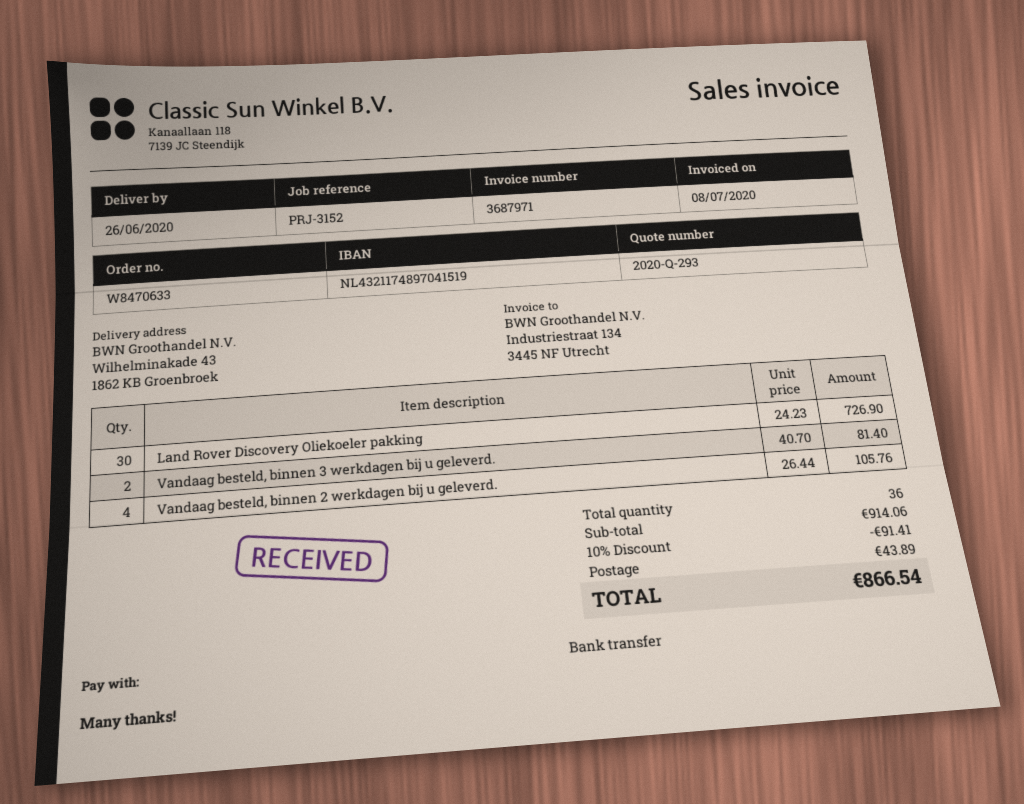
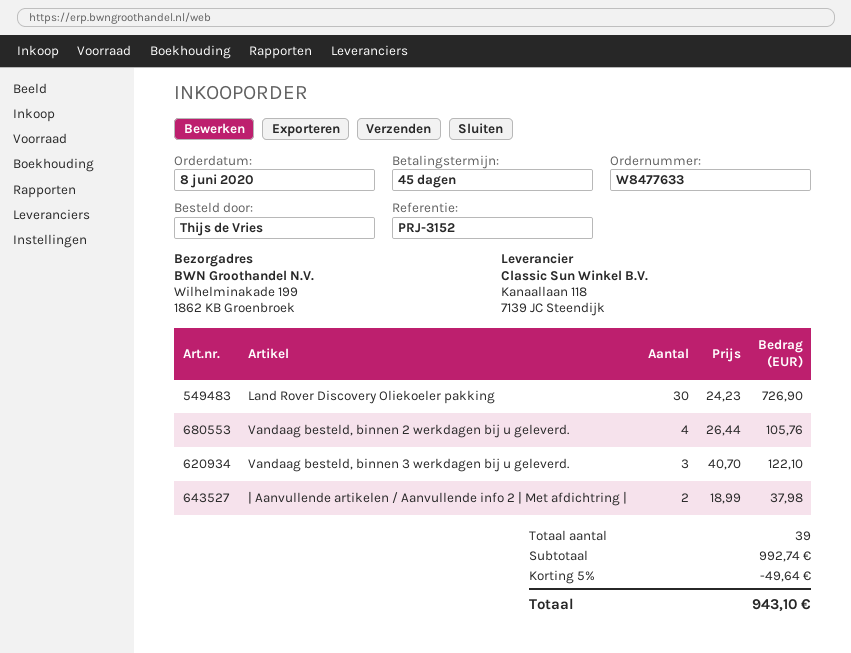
order number: W8470633 -> W8477633
ship to: Wilhelminakade 43, 1862 KB Groenbroek -> Wilhelminakade 199, 1862 KB Groenbroek
Vandaag besteld, binnen 3 werkdagen bij u geleverd.: 2 x 40.70 = 81.40 -> 3 x 40.70 = 122.10
| Aanvullende artikelen / Aanvullende info 2 | Met afdichtring |: none -> 2 x 18.99 = 37.98
total quantity: 36 -> 39
subtotal: 914.06 -> 992.74
discount: 10% = 91.41 -> 5% = 49.64
shipping: 43.89 -> none
total: 866.54 -> 943.10

